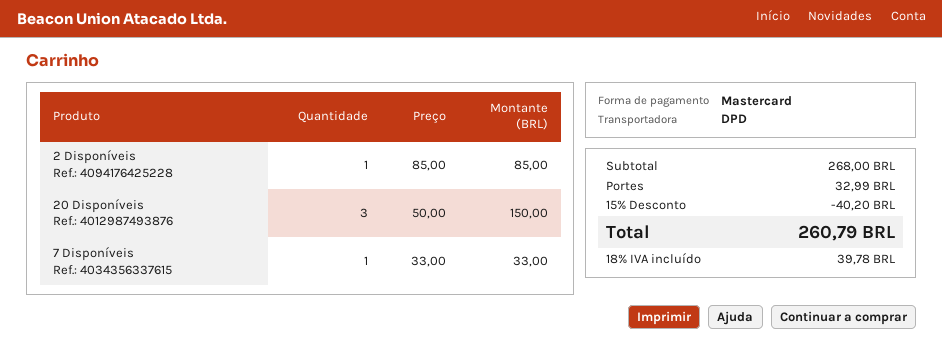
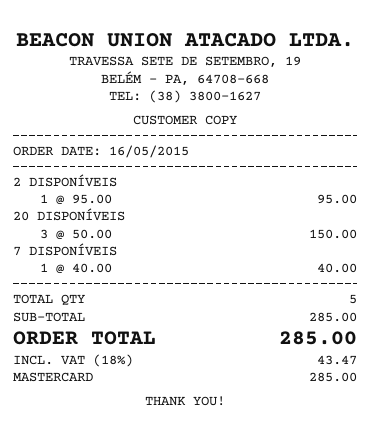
2 Disponíveis: 1 x 85.00 = 85.00 -> 1 x 95.00 = 95.00
7 Disponíveis: 1 x 33.00 = 33.00 -> 1 x 40.00 = 40.00
subtotal: 268.00 -> 285.00
discount: 15% = 40.20 -> none
shipping: 32.99 -> none
tax: 18% = 39.78 -> 18% = 43.47
total: 260.79 -> 285.00

